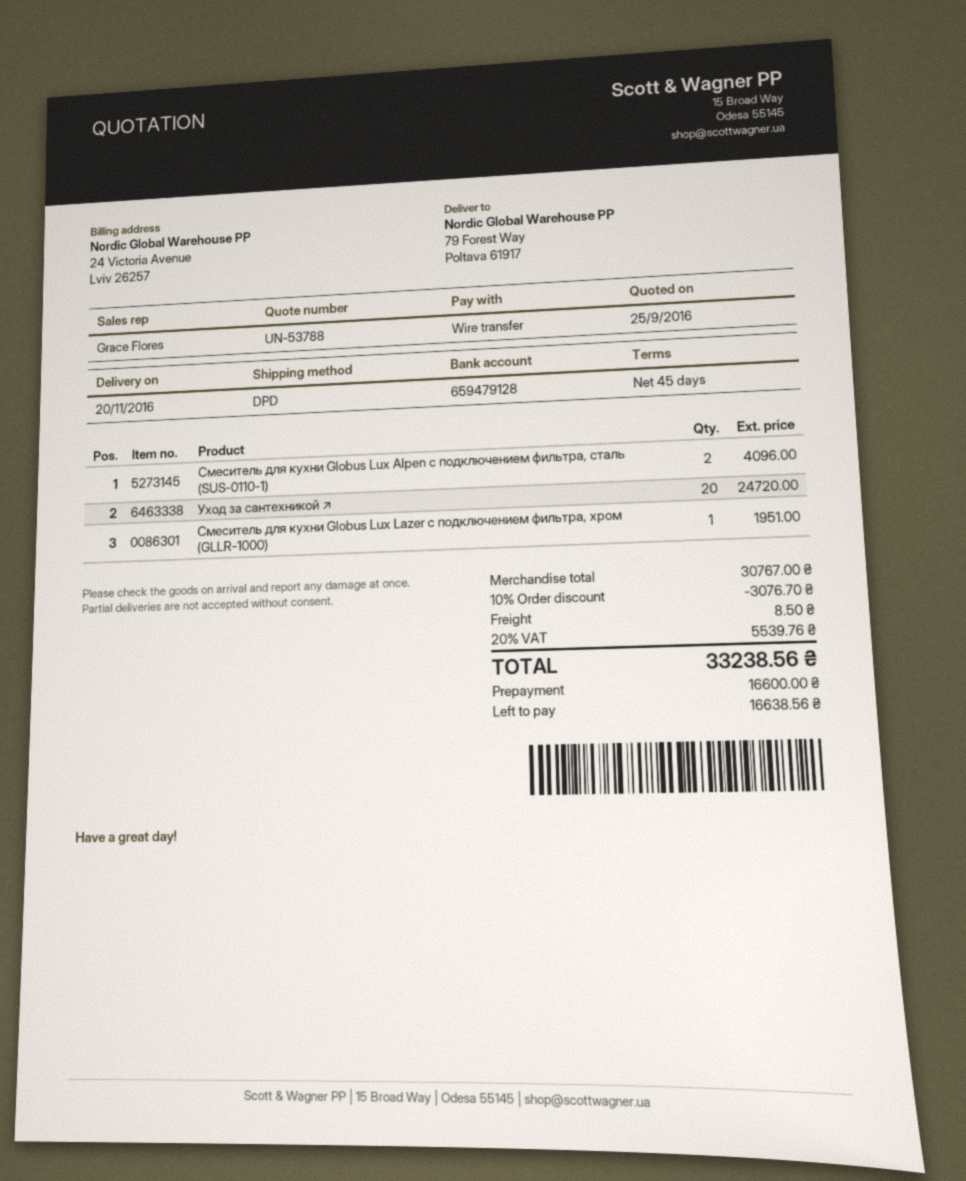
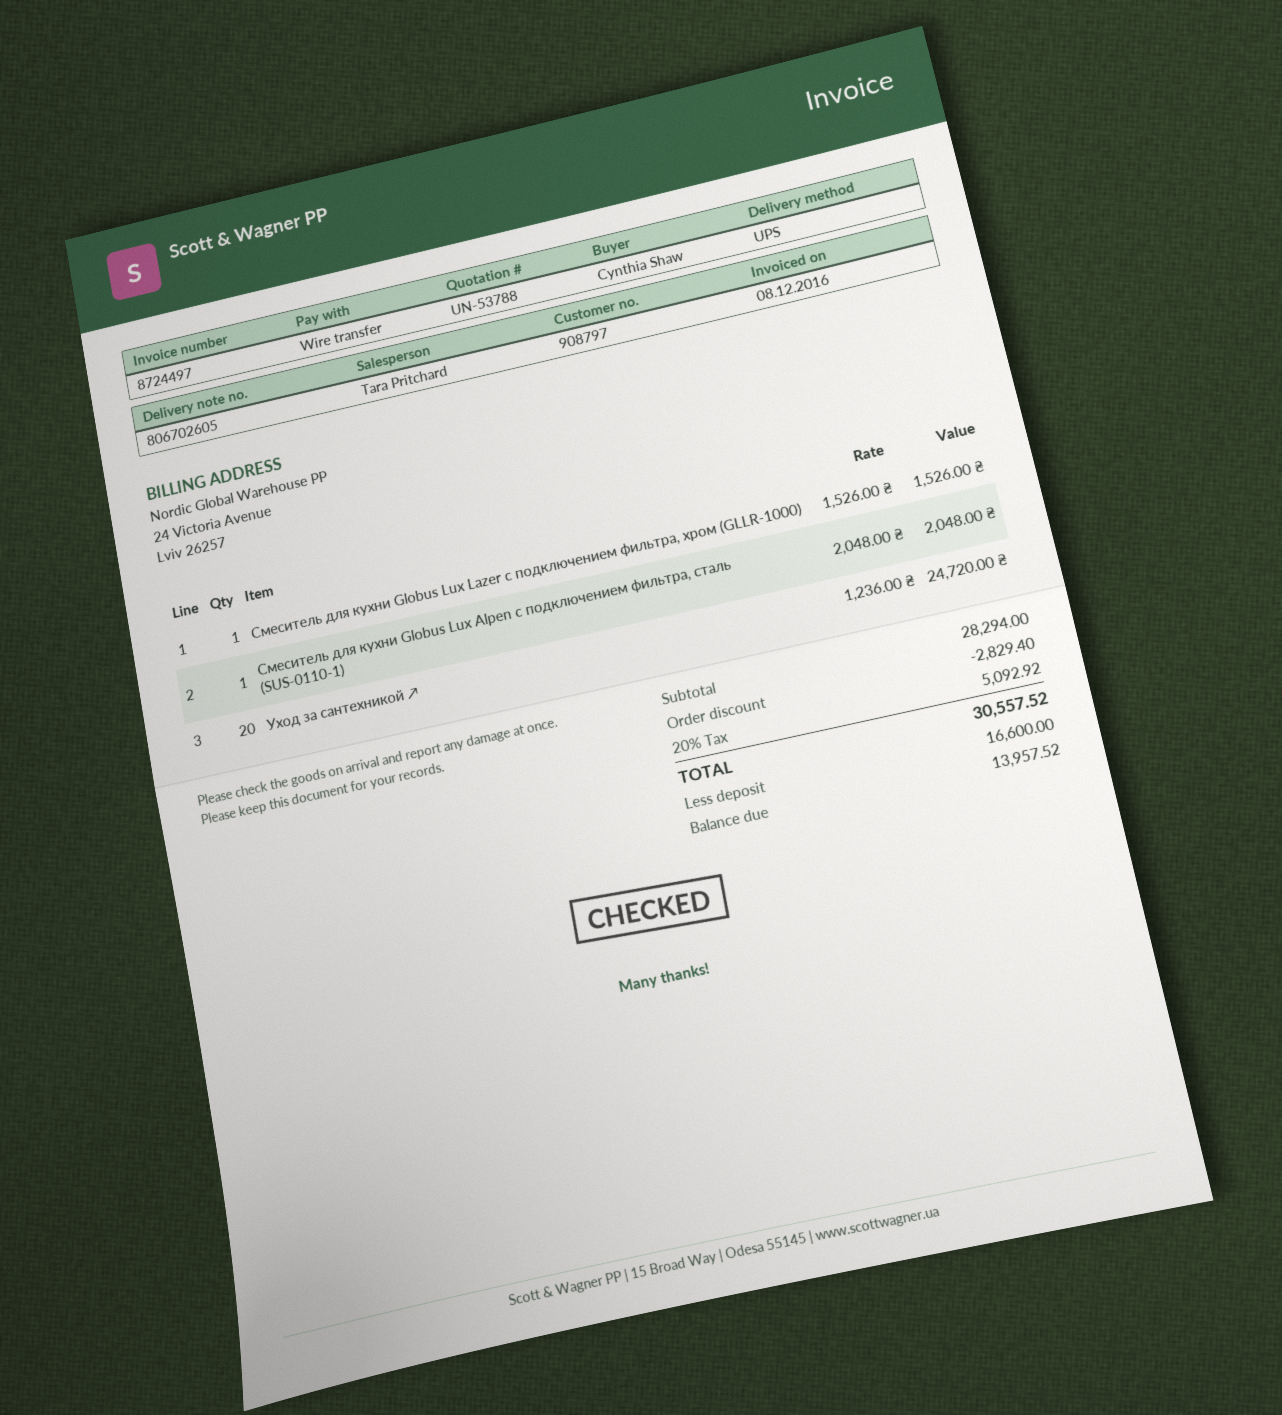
sales rep: Grace Flores -> Tara Pritchard
shipping method: DPD -> UPS
Смеситель для кухни Globus Lux Alpen с подключением фильтра, сталь (SUS-0110-1): 2 for 4096.00 -> 1 for 2048.00
Смеситель для кухни Globus Lux Lazer с подключением фильтра, хром (GLLR-1000): 1 for 1951.00 -> 1 for 1526.00
subtotal: 30767.00 -> 28294.00
discount: 3076.70 -> 2829.40
shipping: 8.50 -> none
tax: 20% = 5539.76 -> 20% = 5092.92
total: 33238.56 -> 30557.52
balance: 16638.56 -> 13957.52

